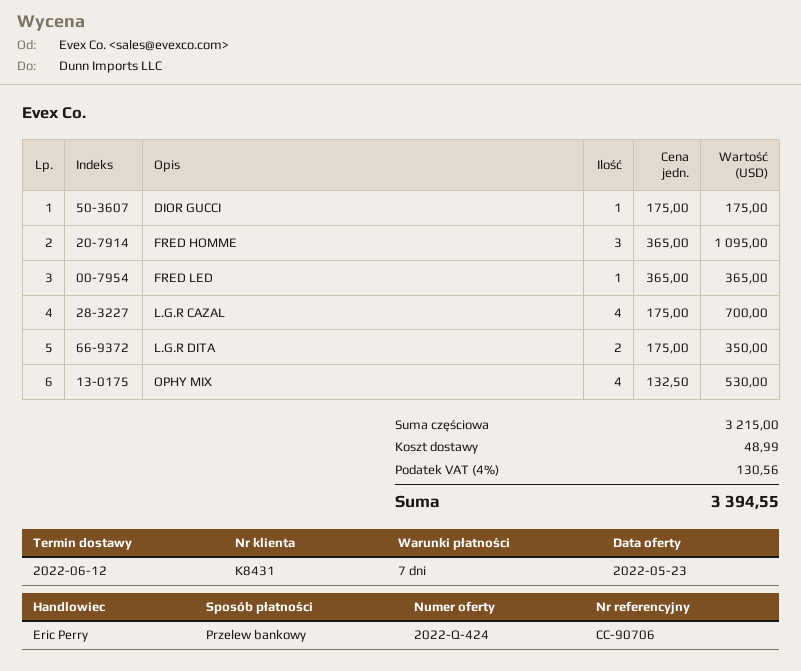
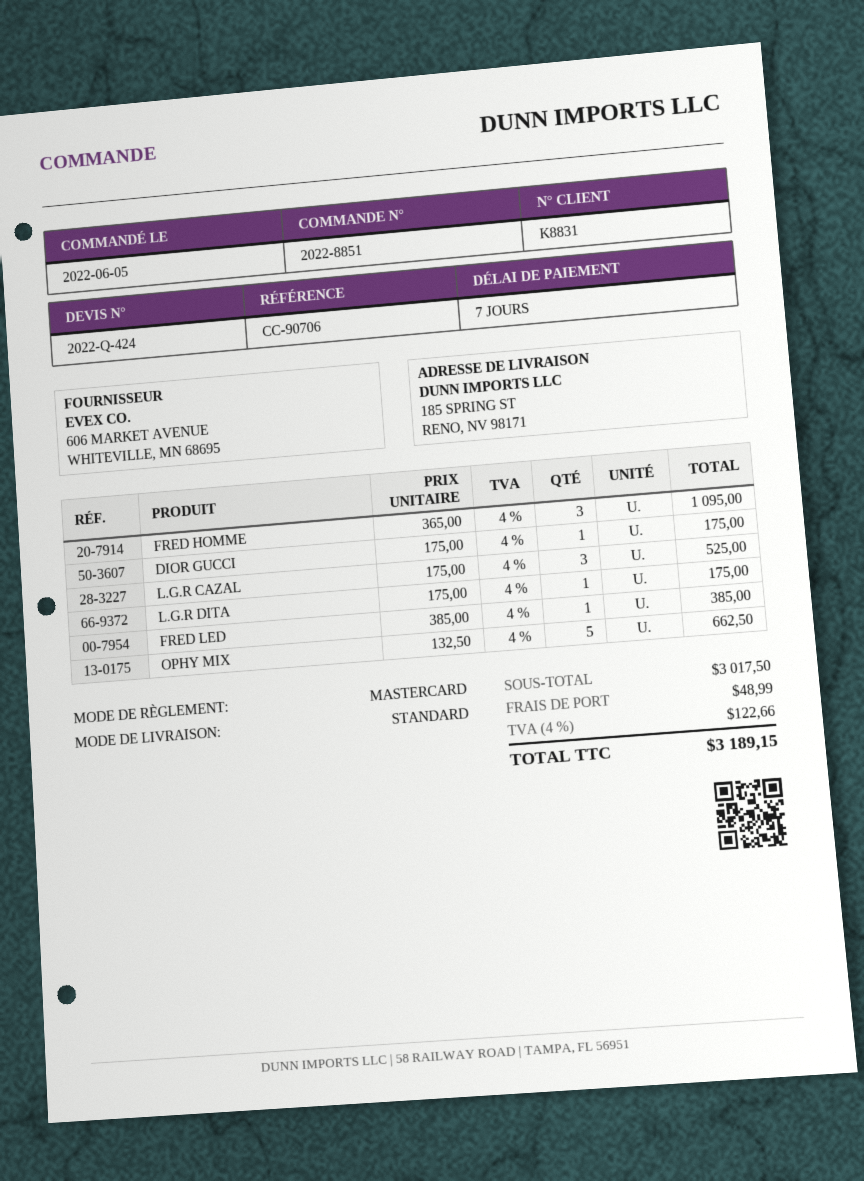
customer number: K8431 -> K8831
payment method: bank transfer -> Mastercard
FRED LED: 1 x 365.00 = 365.00 -> 1 x 385.00 = 385.00
L.G.R CAZAL: 4 x 175.00 = 700.00 -> 3 x 175.00 = 525.00
L.G.R DITA: 2 x 175.00 = 350.00 -> 1 x 175.00 = 175.00
OPHY MIX: 4 x 132.50 = 530.00 -> 5 x 132.50 = 662.50
subtotal: 3215.00 -> 3017.50
tax: 4% = 130.56 -> 4% = 122.66
total: 3394.55 -> 3189.15

